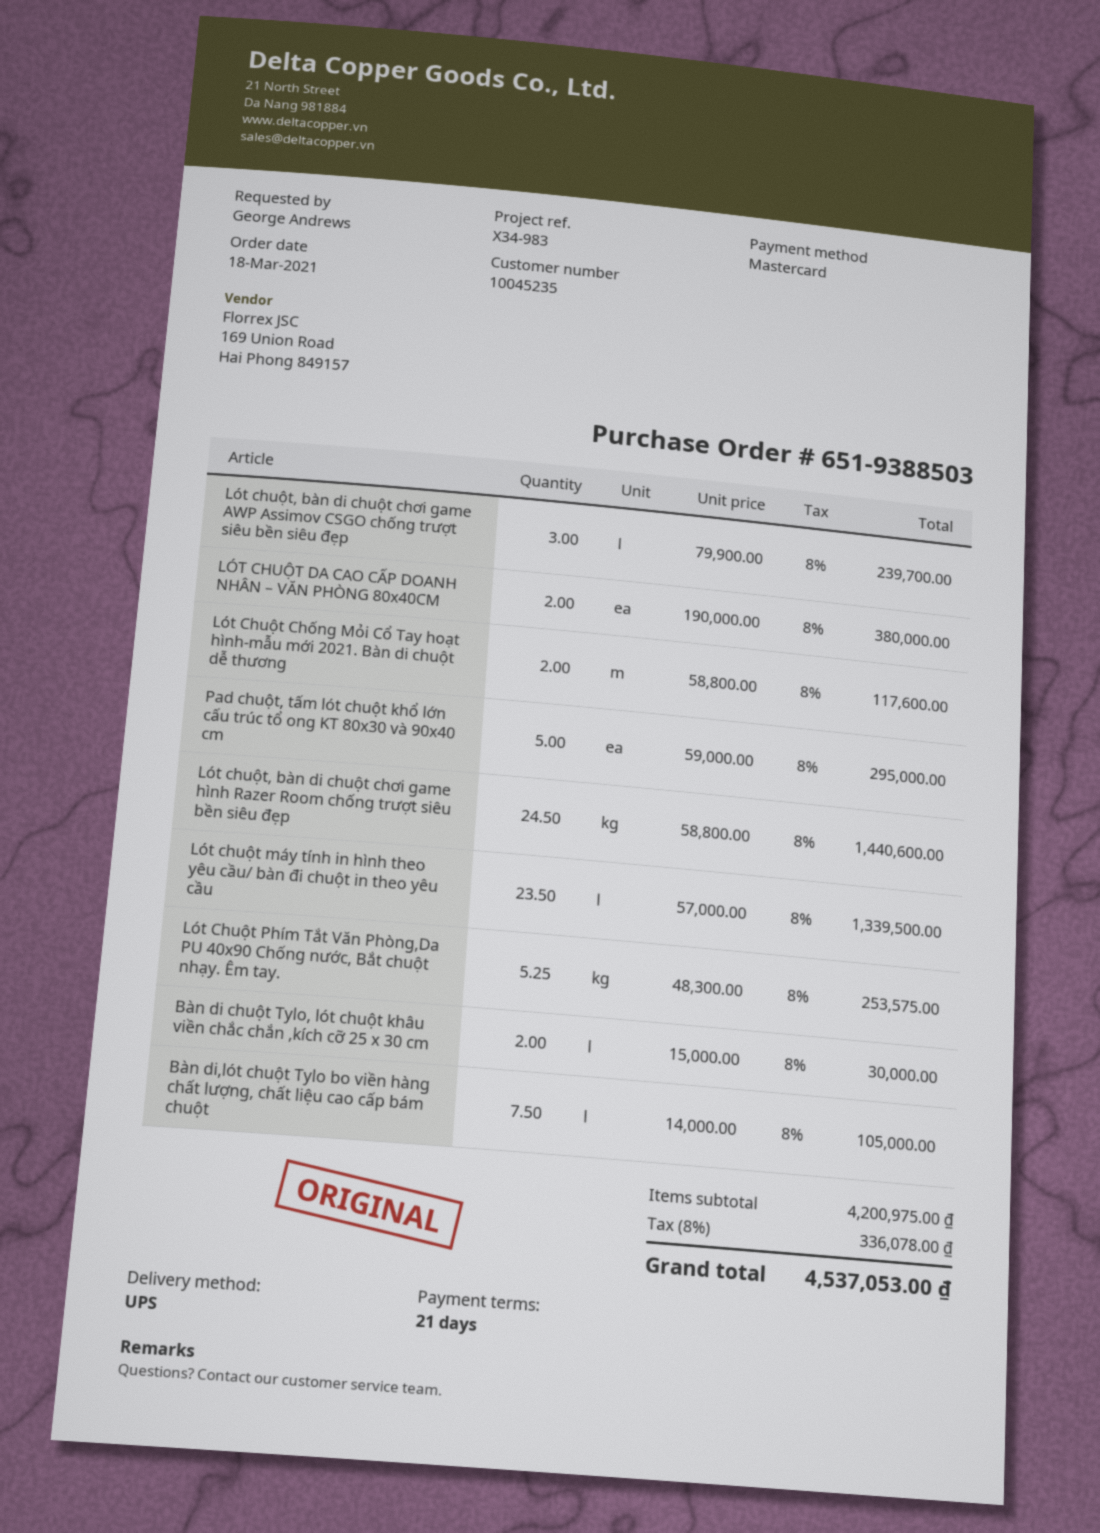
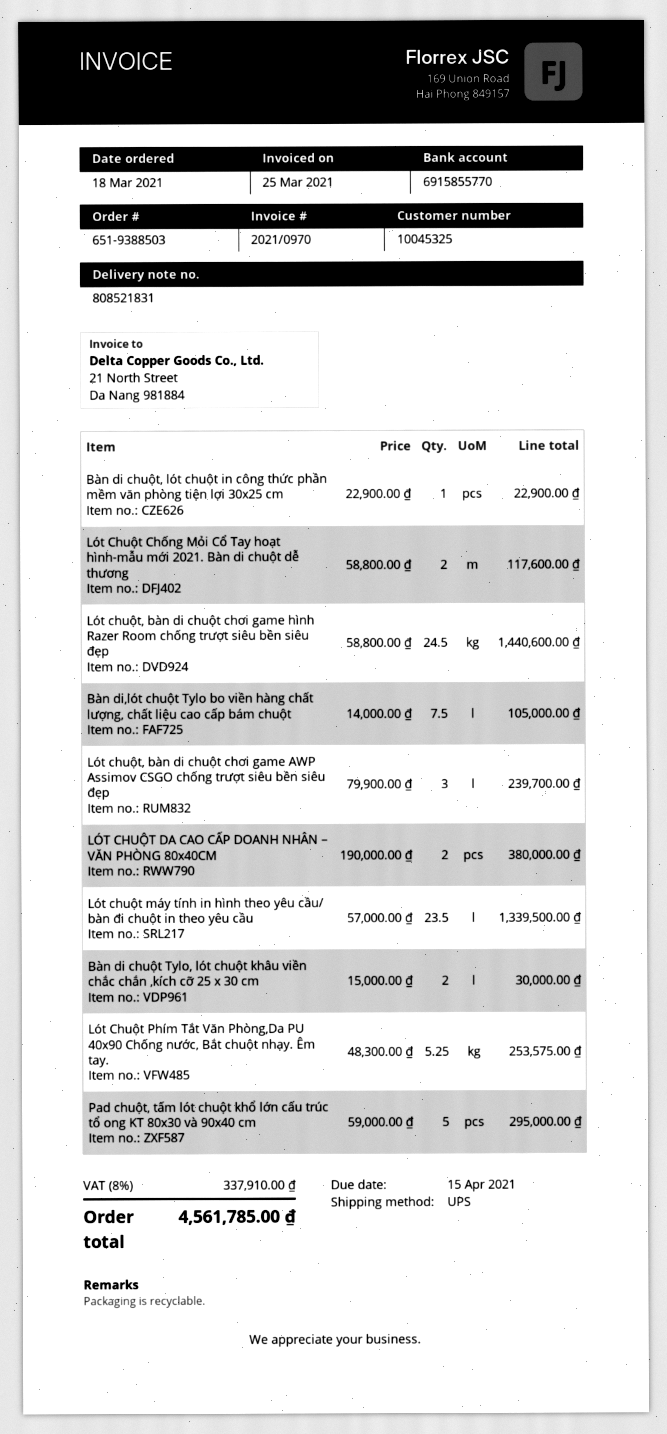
customer number: 10045235 -> 10045325
Bàn di chuột, lót chuột in công thức phần mềm văn phòng tiện lợi 30x25 cm: none -> 1 x 22900.00 = 22900.00
tax: 8% = 336078.00 -> 8% = 337910.00
total: 4537053.00 -> 4561785.00

